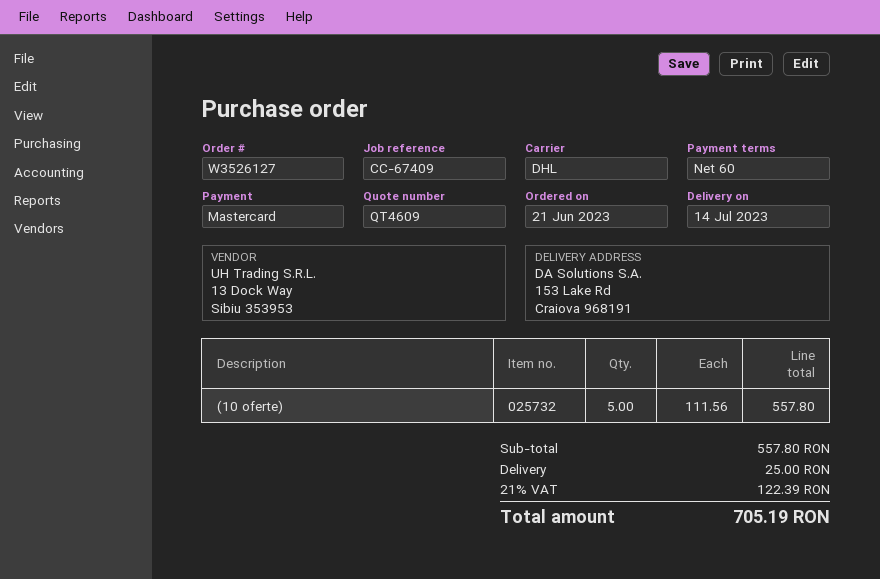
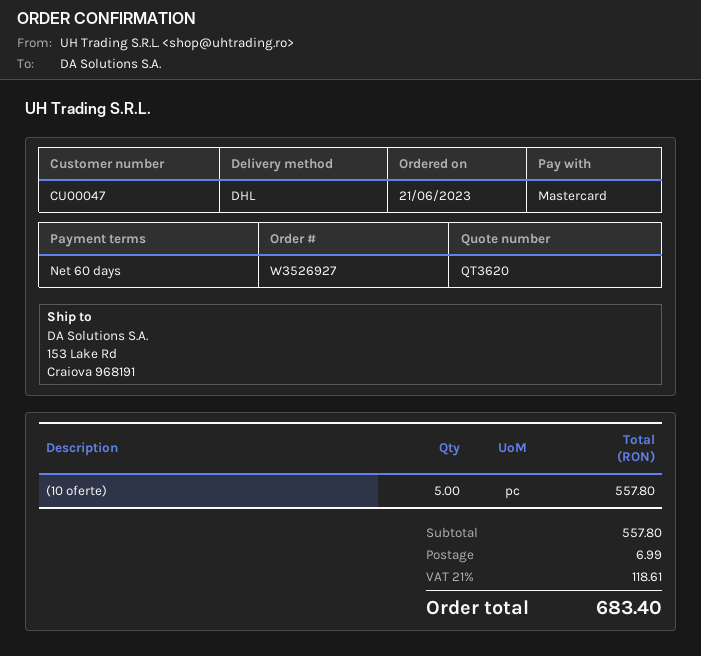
quote number: QT4609 -> QT3620
order number: W3526127 -> W3526927
shipping: 25.00 -> 6.99
tax: 21% = 122.39 -> 21% = 118.61
total: 705.19 -> 683.40

